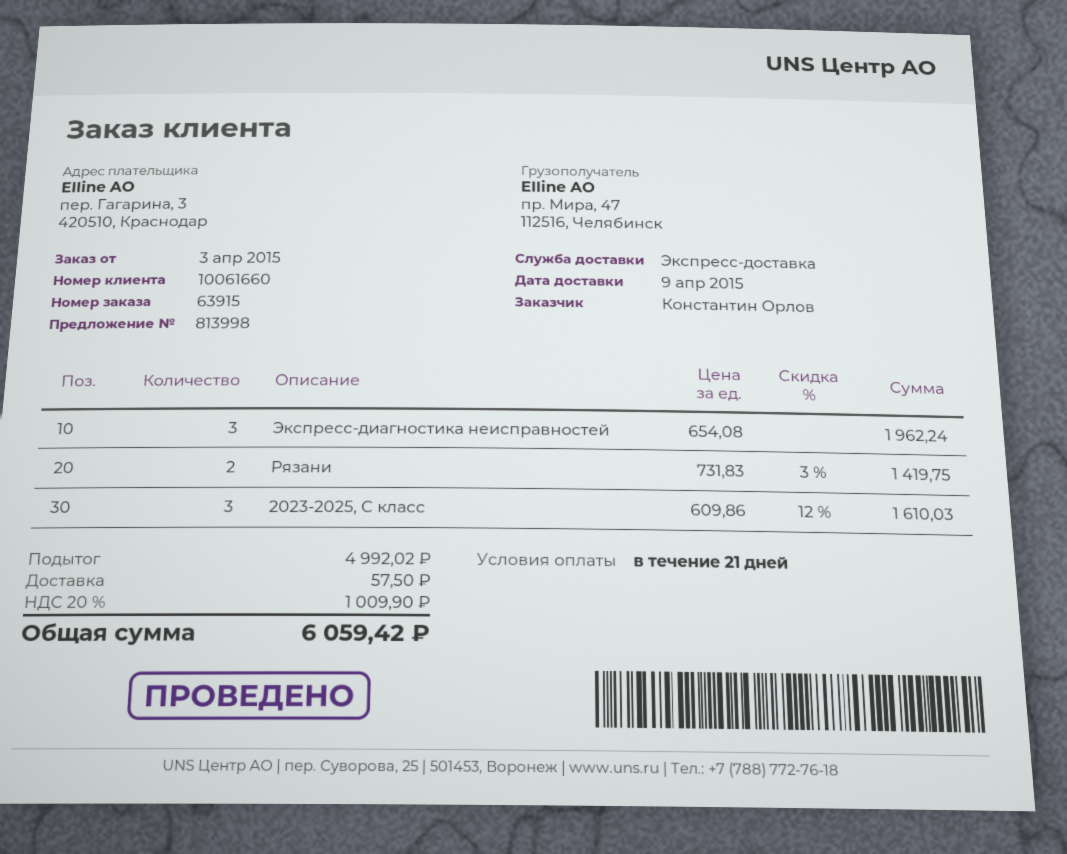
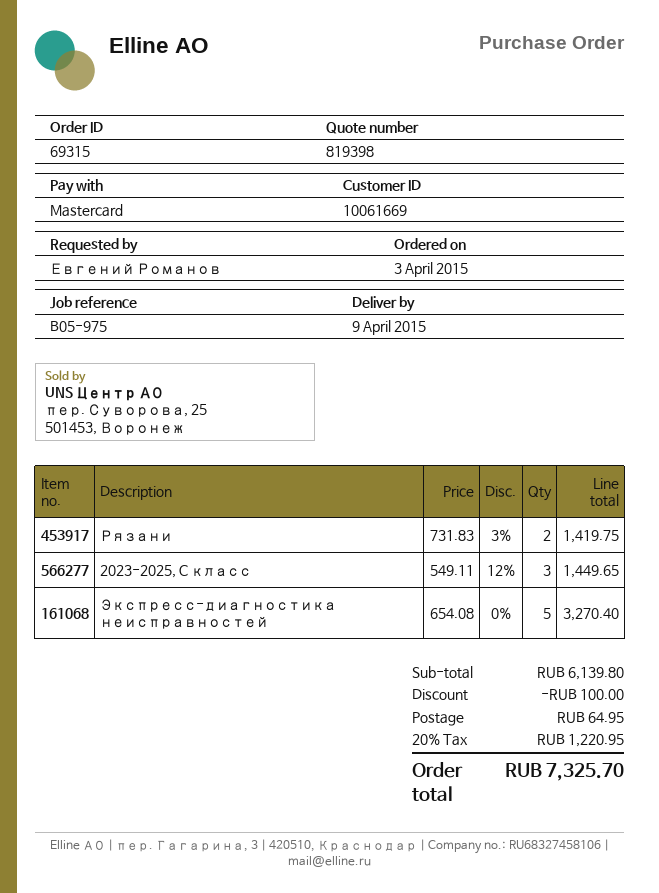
quote number: 813998 -> 819398
order number: 63915 -> 69315
customer number: 10061660 -> 10061669
ordered by: Константин Орлов -> Евгений Романов
Экспресс-диагностика неисправностей: 3 x 654.08 = 1962.24 -> 5 x 654.08 = 3270.40
2023-2025, C класс: 3 x 609.86 - 12% = 1610.03 -> 3 x 549.11 - 12% = 1449.65
subtotal: 4992.02 -> 6139.80
discount: none -> 100.00
shipping: 57.50 -> 64.95
tax: 20% = 1009.90 -> 20% = 1220.95
total: 6059.42 -> 7325.70

